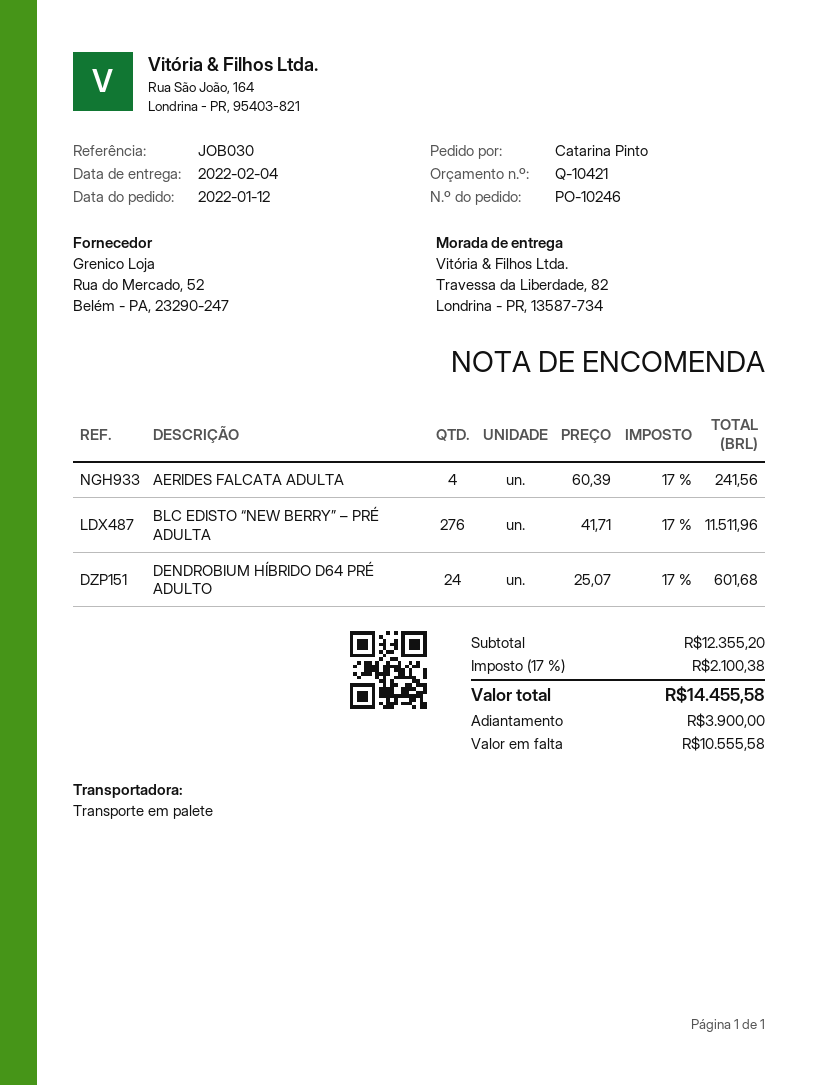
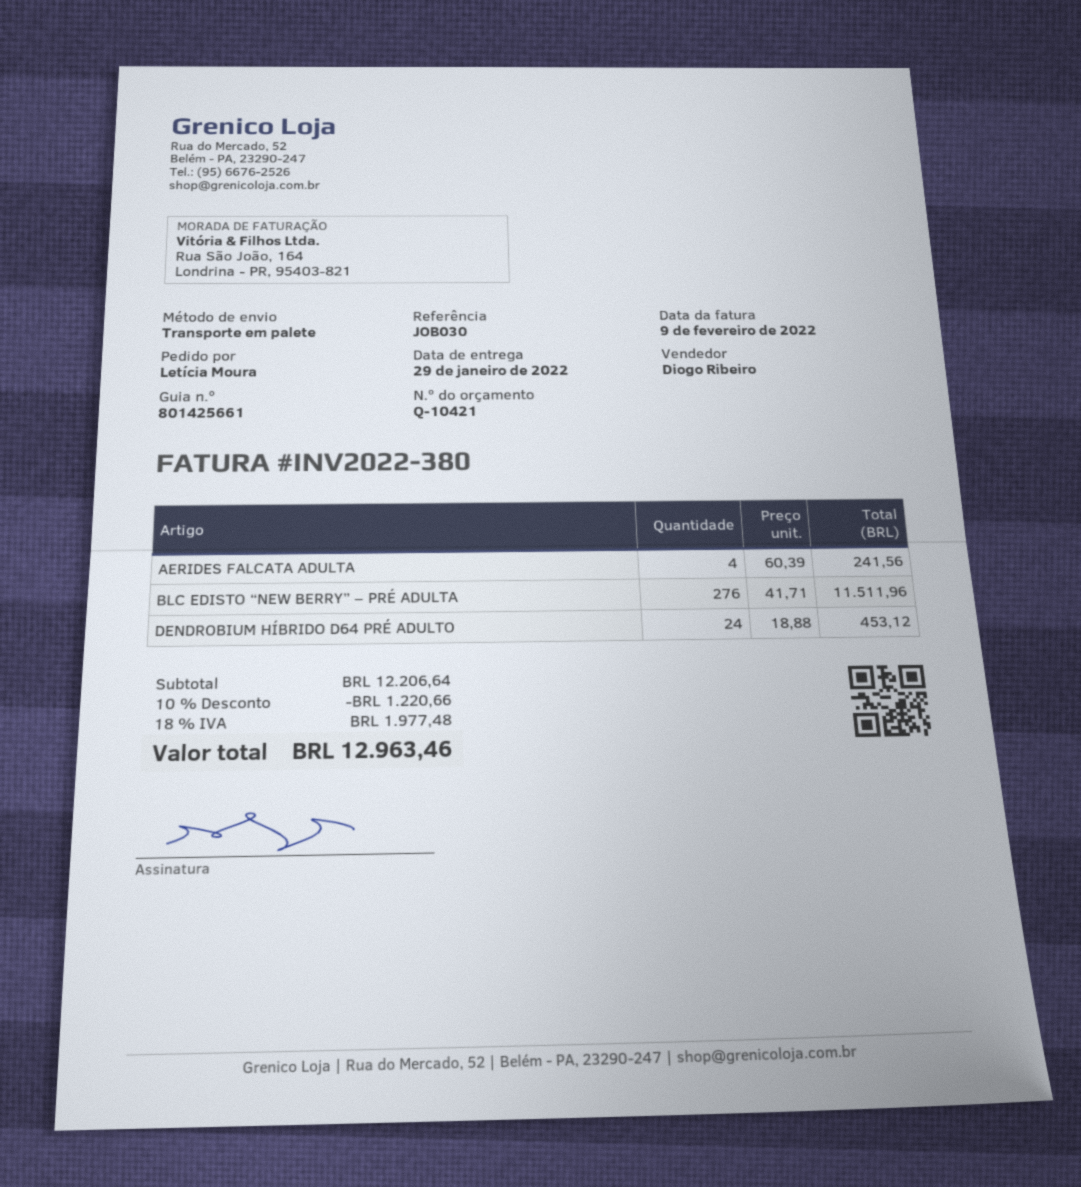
delivery date: 2022-02-04 -> 2022-01-29
ordered by: Catarina Pinto -> Letícia Moura
DENDROBIUM HÍBRIDO D64 PRÉ ADULTO: 24 x 25.07 = 601.68 -> 24 x 18.88 = 453.12
subtotal: 12355.20 -> 12206.64
discount: none -> 10% = 1220.66
tax: 17% = 2100.38 -> 18% = 1977.48
total: 14455.58 -> 12963.46

